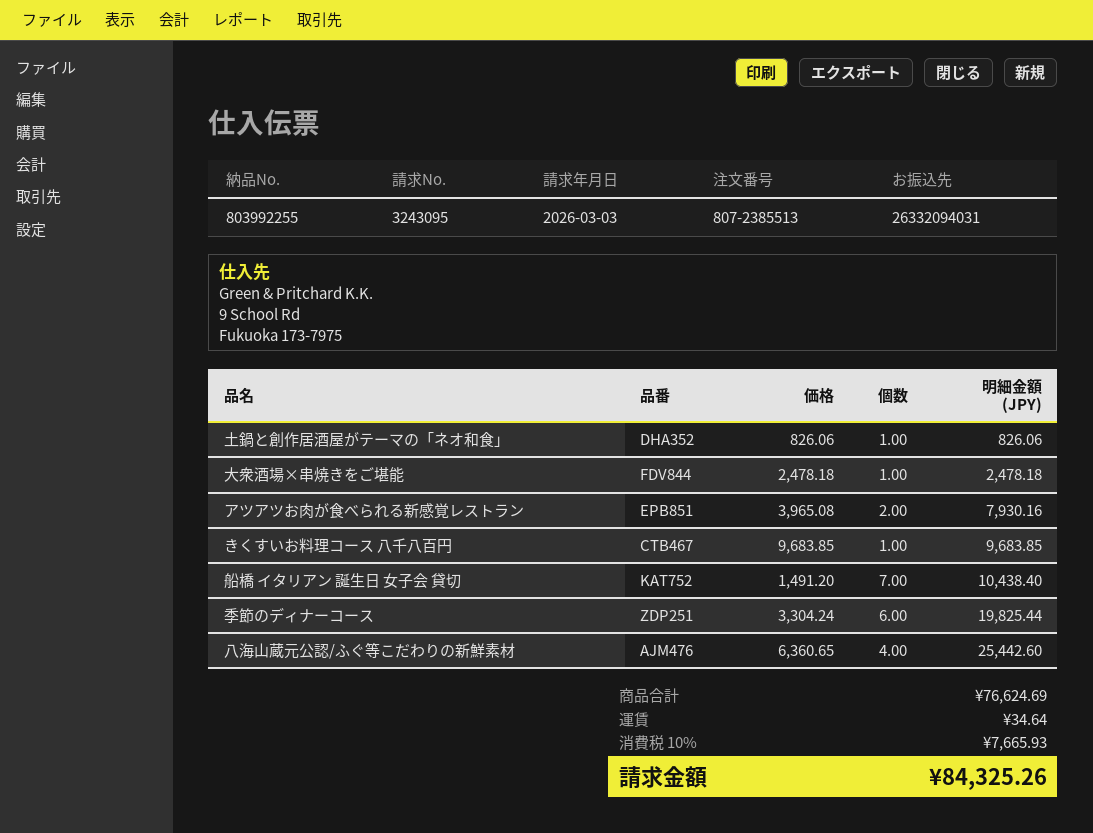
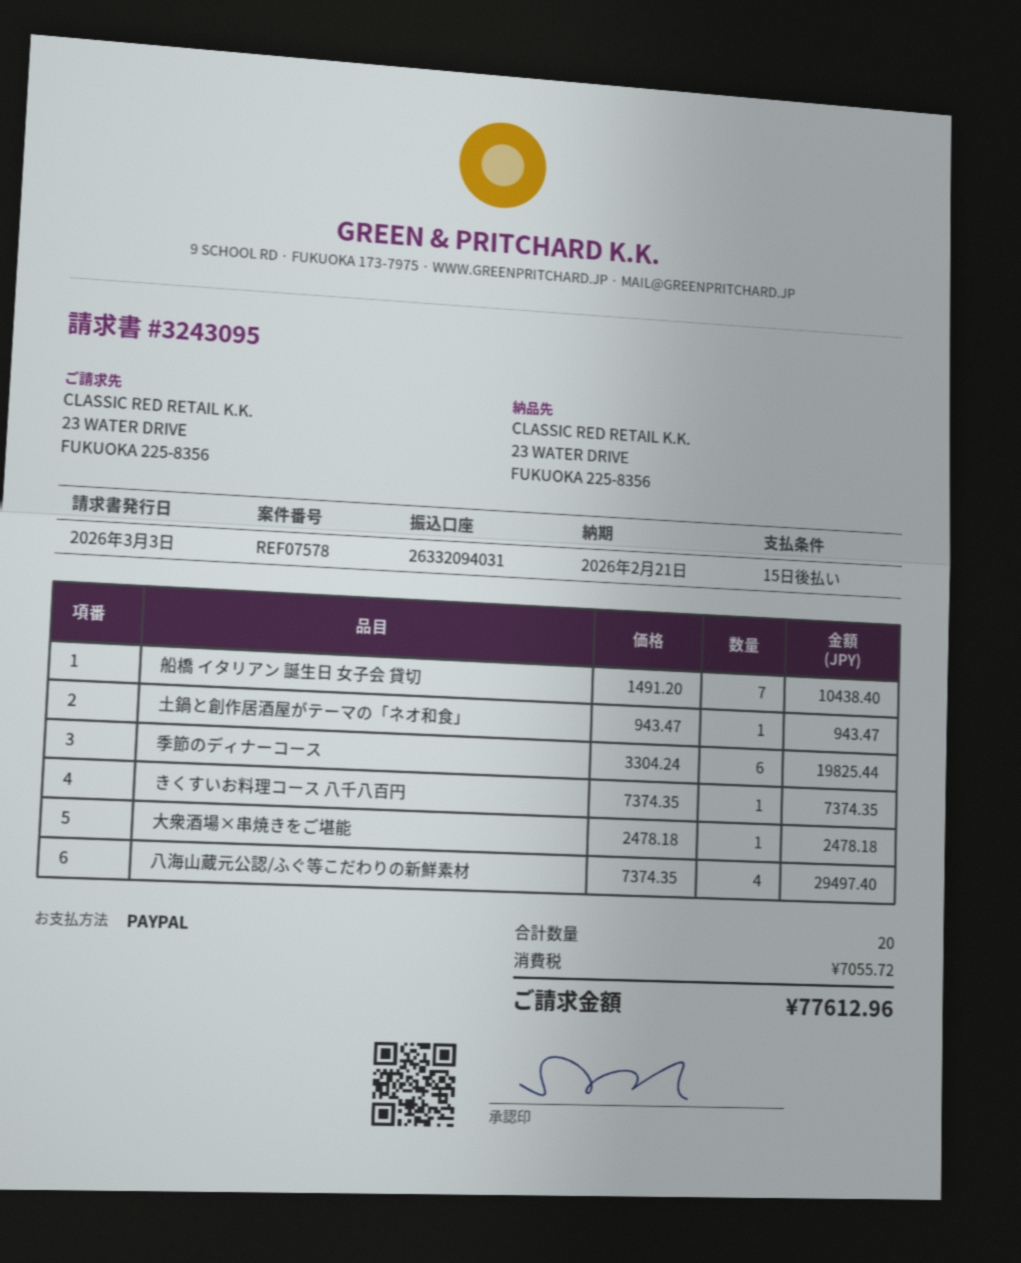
土鍋と創作居酒屋がテーマの「ネオ和食」: 1 x 826.06 = 826.06 -> 1 x 943.47 = 943.47
アツアツお肉が食べられる新感覚レストラン: 2 x 3965.08 = 7930.16 -> none
きくすいお料理コース 八千八百円: 1 x 9683.85 = 9683.85 -> 1 x 7374.35 = 7374.35
八海山蔵元公認/ふぐ等こだわりの新鮮素材: 4 x 6360.65 = 25442.60 -> 4 x 7374.35 = 29497.40
shipping: 34.64 -> none
tax: 7665.93 -> 7055.72
total: 84325.26 -> 77612.96

